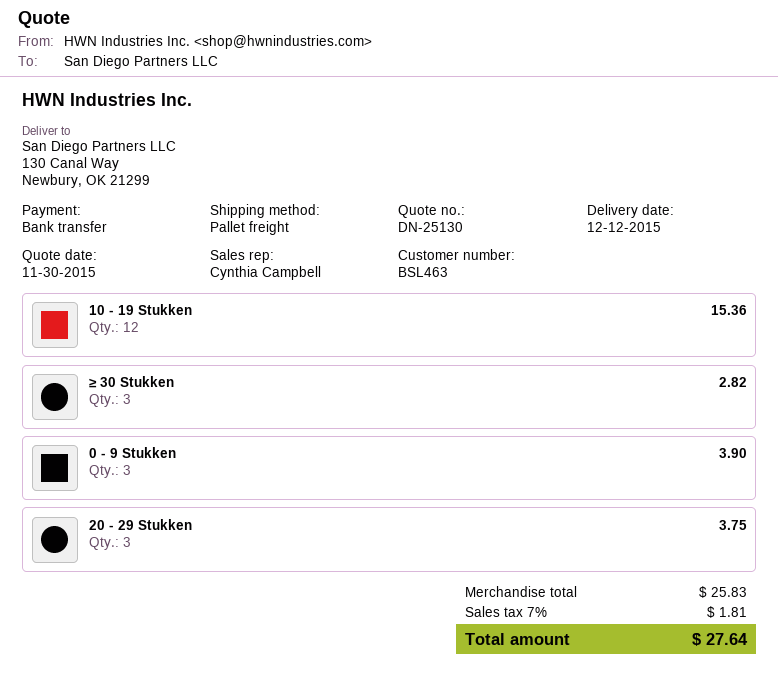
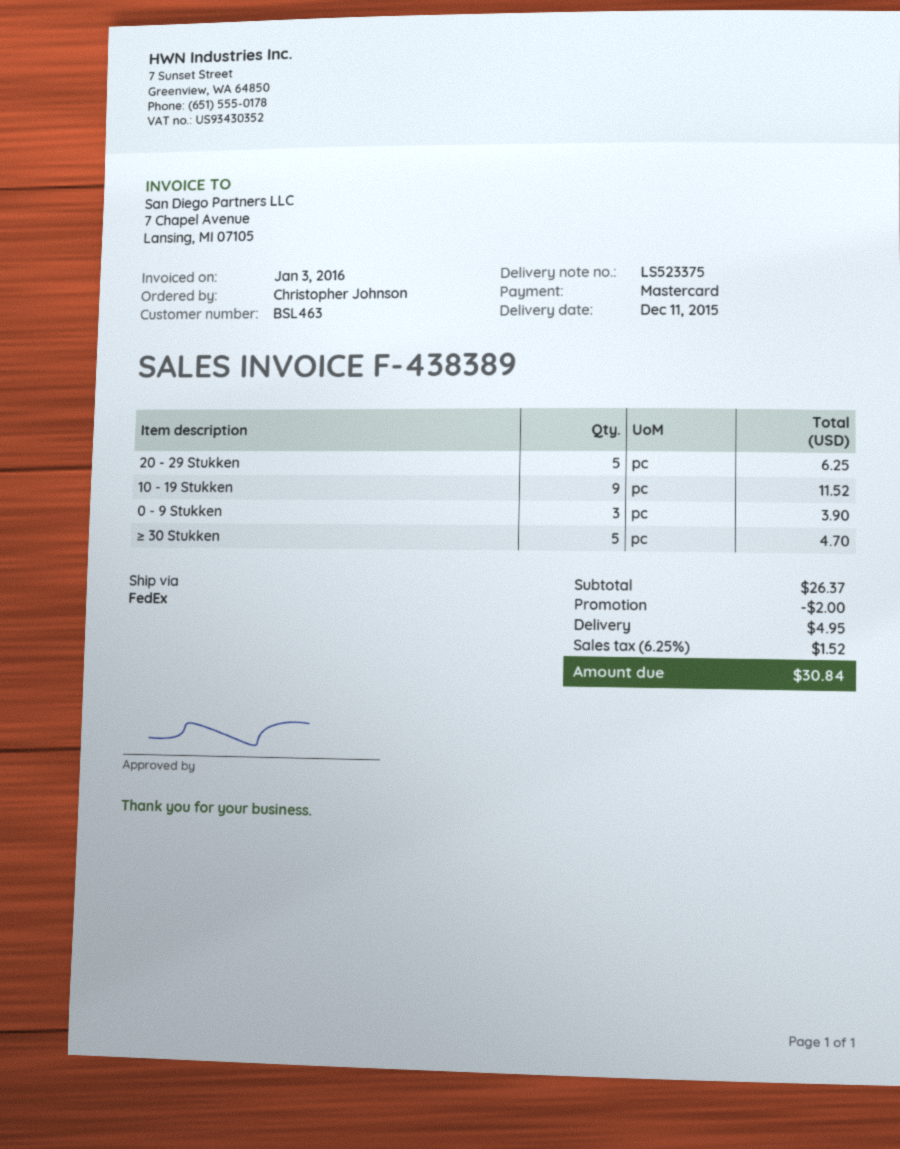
delivery date: 2015-12-12 -> 2015-12-11
payment method: bank transfer -> Mastercard
shipping method: pallet freight -> FedEx
10 - 19 Stukken: 12 for 15.36 -> 9 for 11.52
≥ 30 Stukken: 3 for 2.82 -> 5 for 4.70
20 - 29 Stukken: 3 for 3.75 -> 5 for 6.25
subtotal: 25.83 -> 26.37
discount: none -> 2.00
shipping: none -> 4.95
tax: 7% = 1.81 -> 6.25% = 1.52
total: 27.64 -> 30.84

